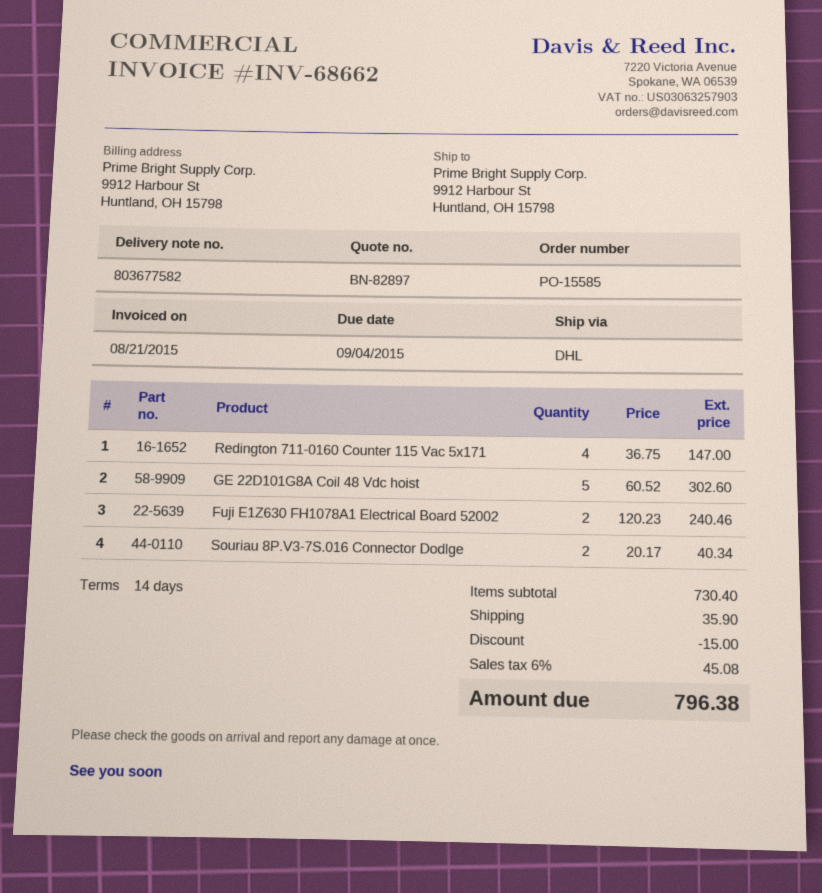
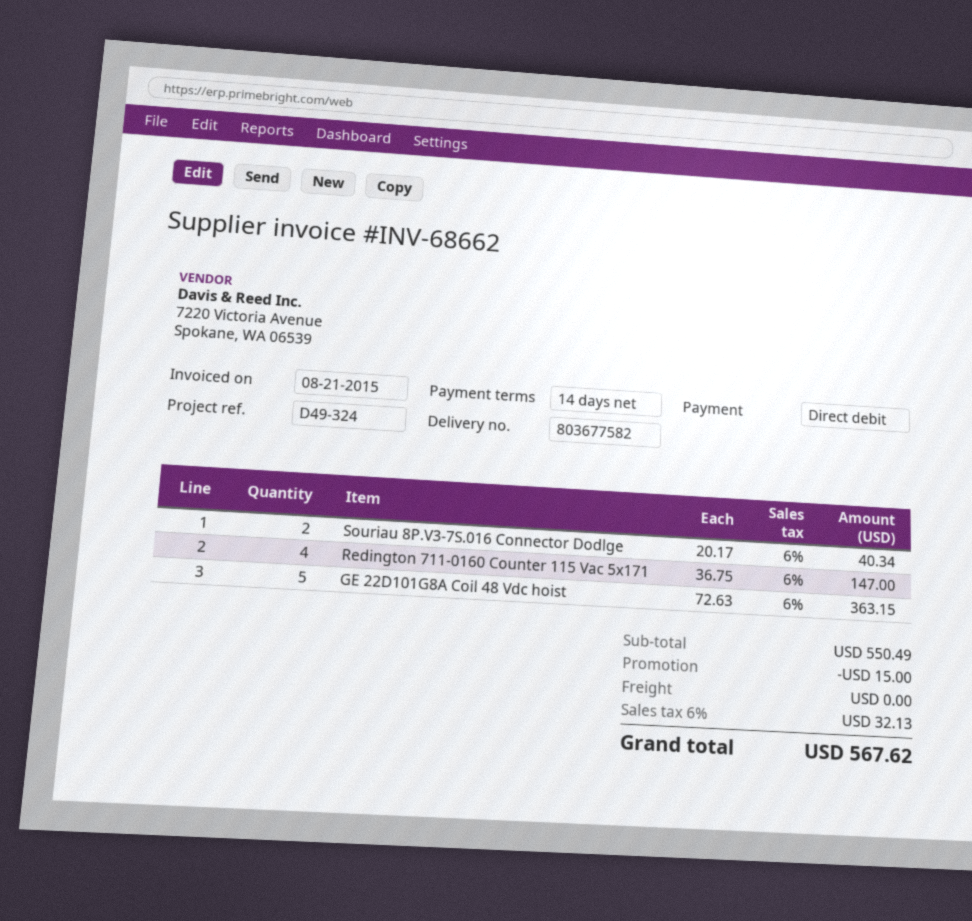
GE 22D101G8A Coil 48 Vdc hoist: 5 x 60.52 = 302.60 -> 5 x 72.63 = 363.15
Fuji E1Z630 FH1078A1 Electrical Board 52002: 2 x 120.23 = 240.46 -> none
subtotal: 730.40 -> 550.49
shipping: 35.90 -> 0.00
tax: 6% = 45.08 -> 6% = 32.13
total: 796.38 -> 567.62

